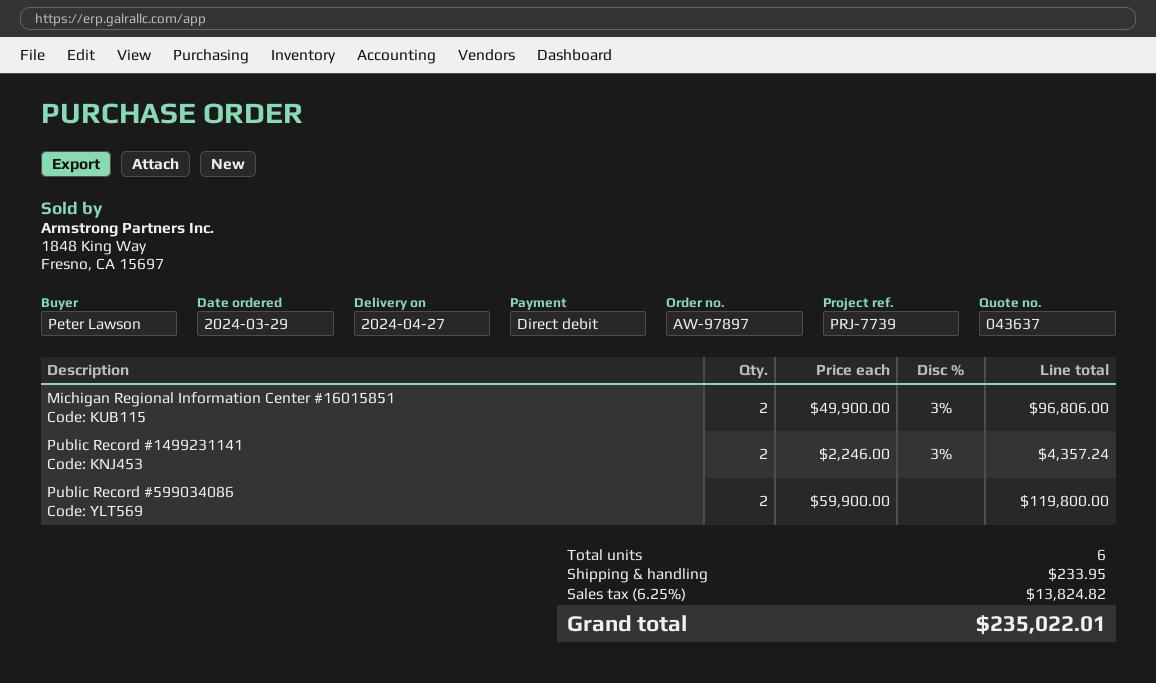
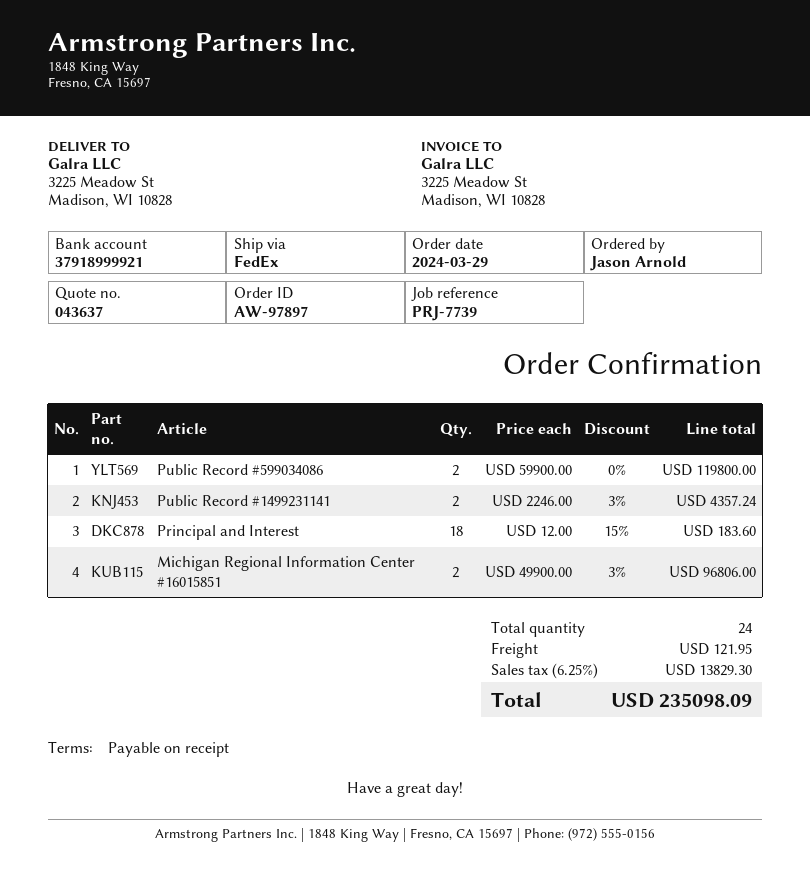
ordered by: Peter Lawson -> Jason Arnold
Principal and Interest: none -> 18 x 12.00 - 15% = 183.60
total quantity: 6 -> 24
shipping: 233.95 -> 121.95
tax: 6.25% = 13824.82 -> 6.25% = 13829.30
total: 235022.01 -> 235098.09

